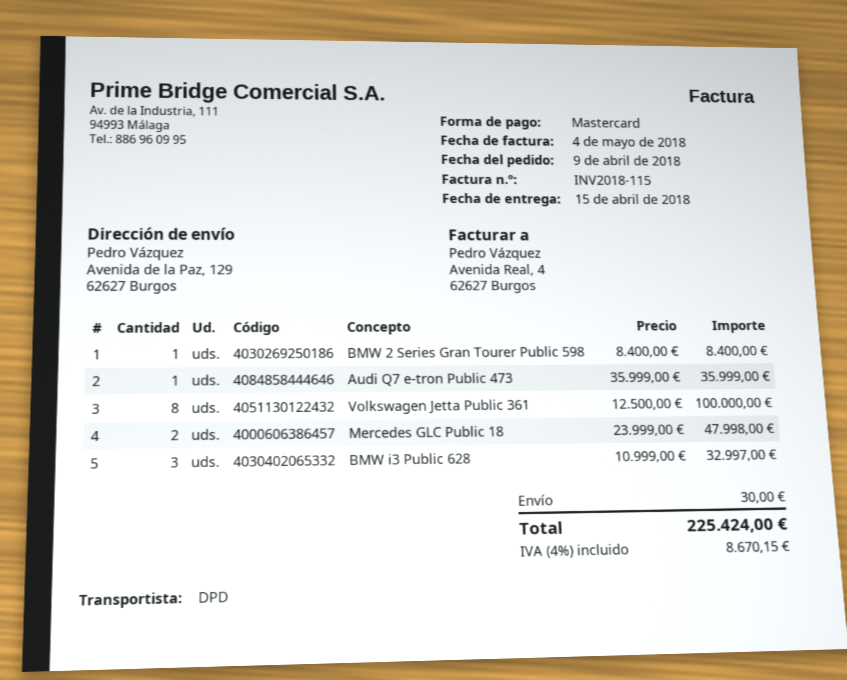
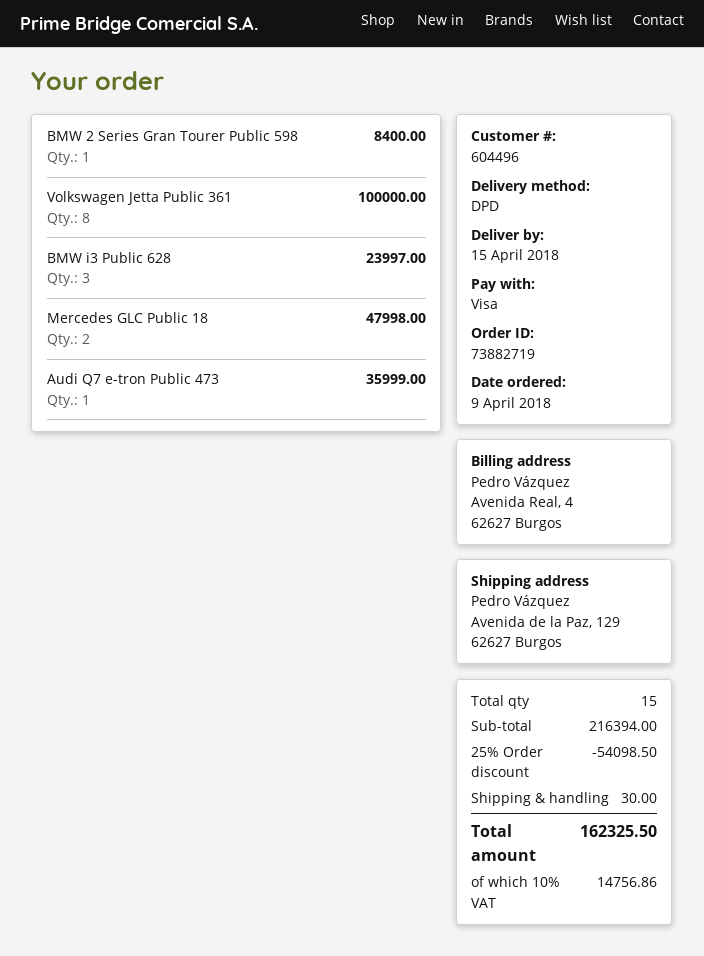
payment method: Mastercard -> Visa
BMW i3 Public 628: 3 for 32997.00 -> 3 for 23997.00
discount: none -> 25% = 54098.50
tax: 4% = 8670.15 -> 10% = 14756.86
total: 225424.00 -> 162325.50

